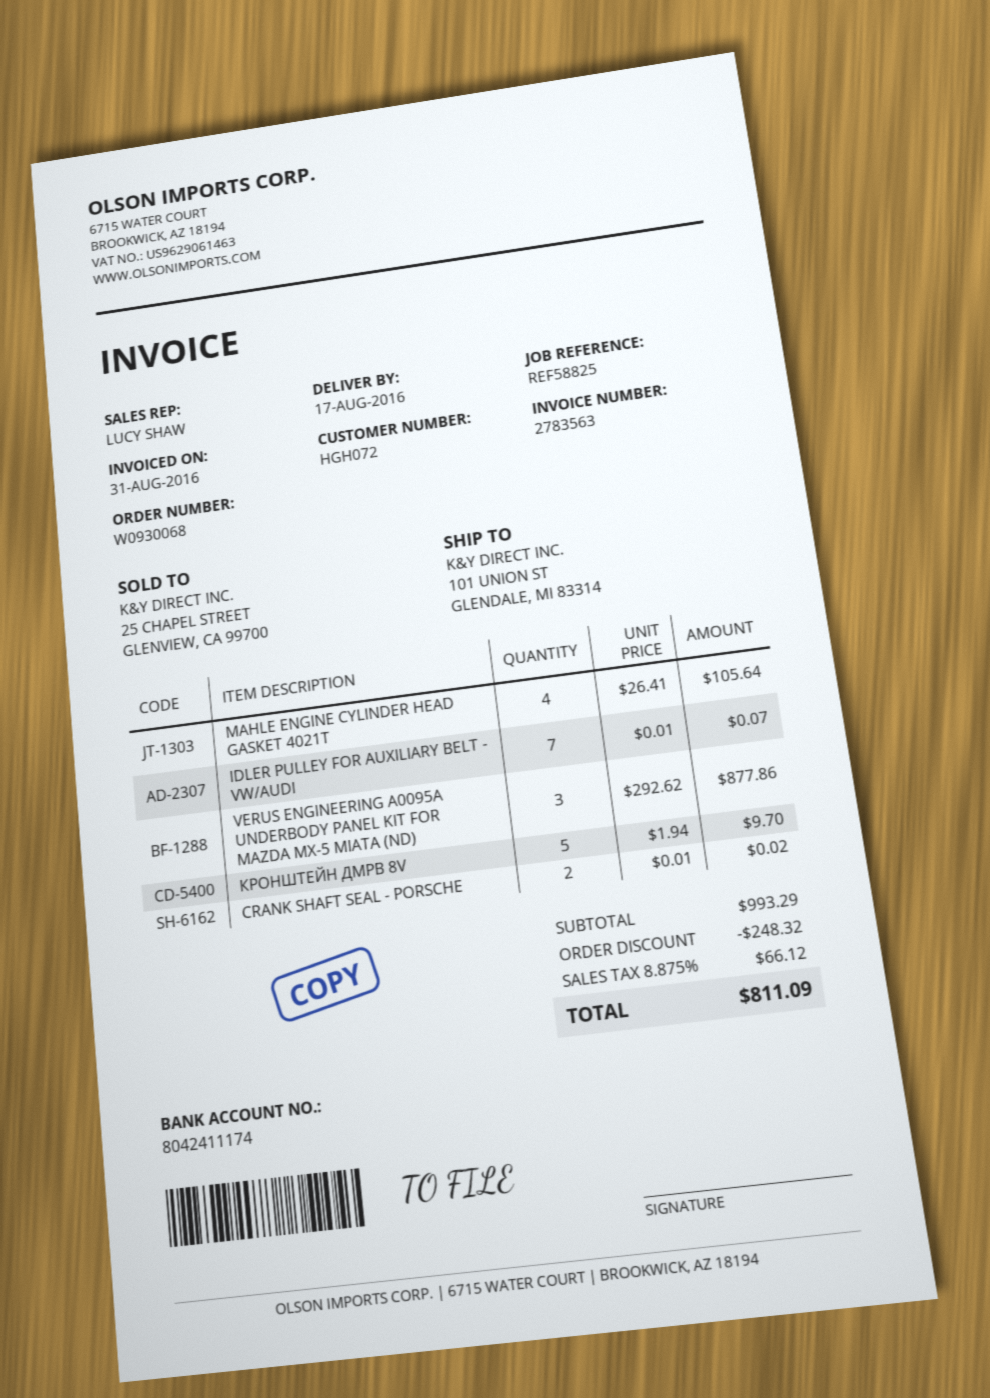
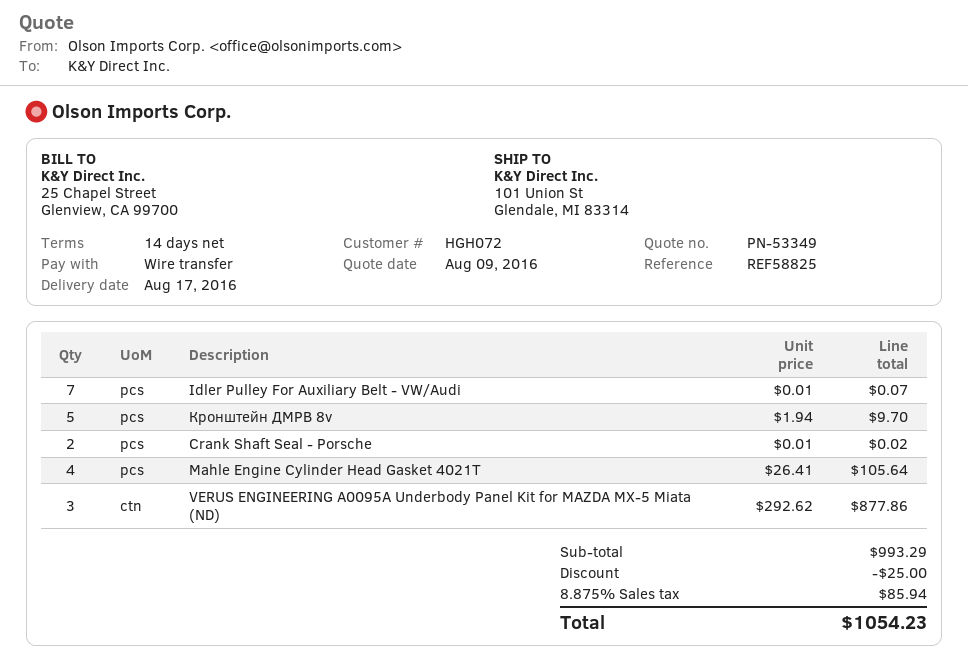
discount: 248.32 -> 25.00
tax: 8.875% = 66.12 -> 8.875% = 85.94
total: 811.09 -> 1054.23

